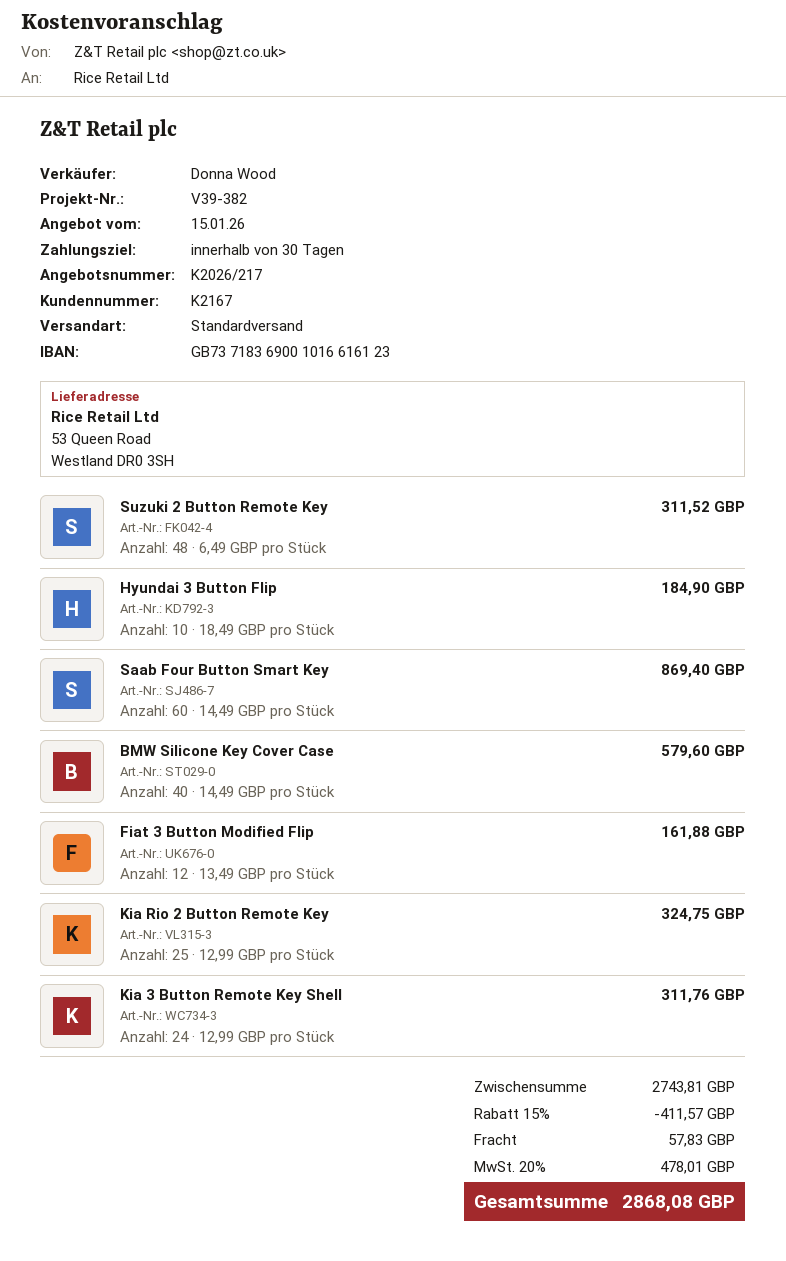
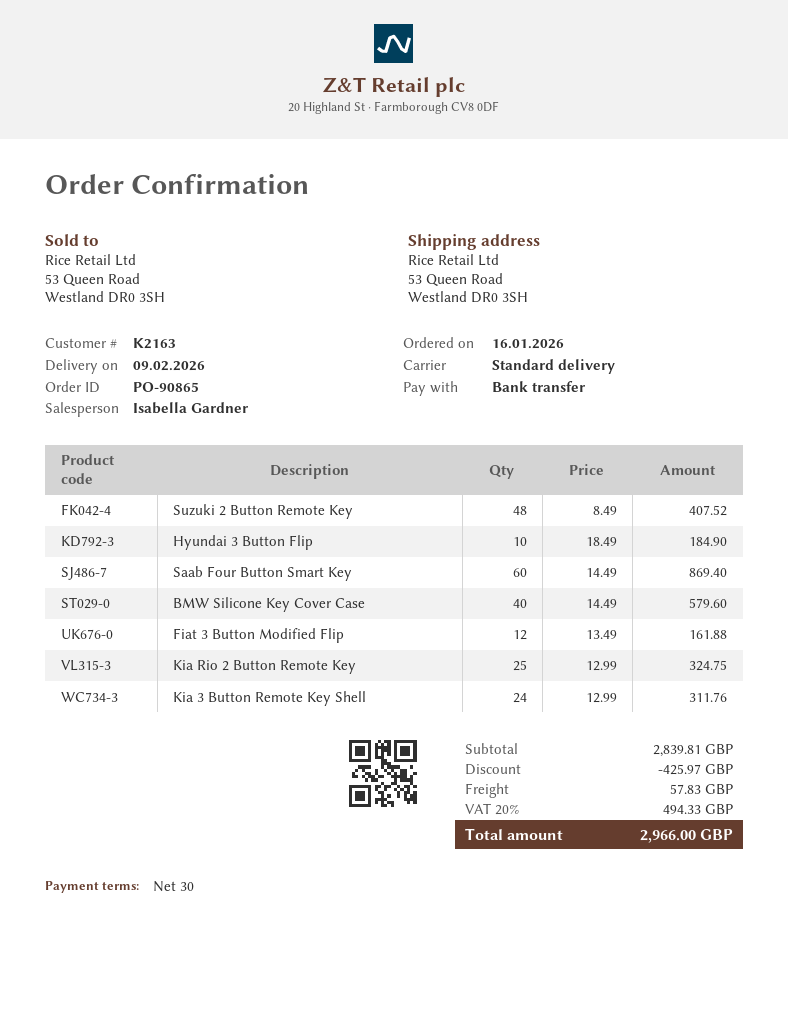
customer number: K2167 -> K2163
sales rep: Donna Wood -> Isabella Gardner
Suzuki 2 Button Remote Key: 48 x 6.49 = 311.52 -> 48 x 8.49 = 407.52
subtotal: 2743.81 -> 2839.81
discount: 411.57 -> 425.97
tax: 20% = 478.01 -> 20% = 494.33
total: 2868.08 -> 2966.00

